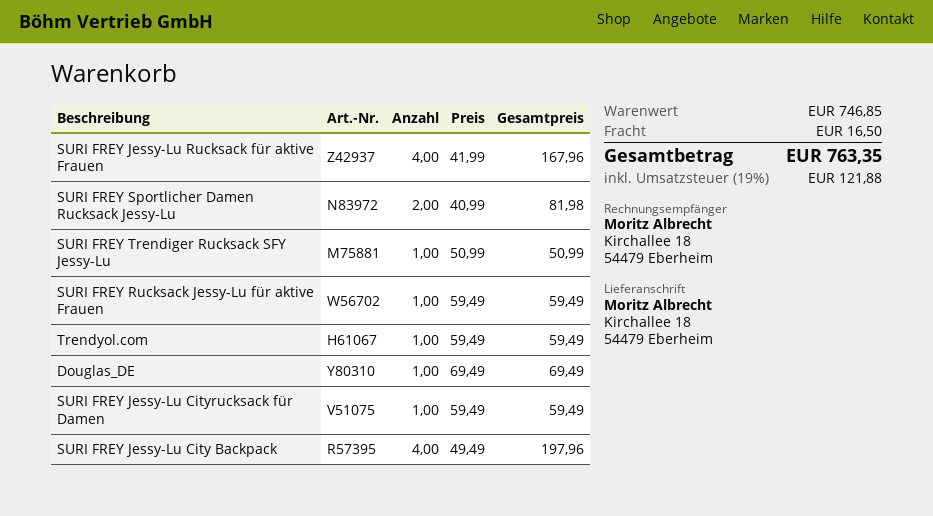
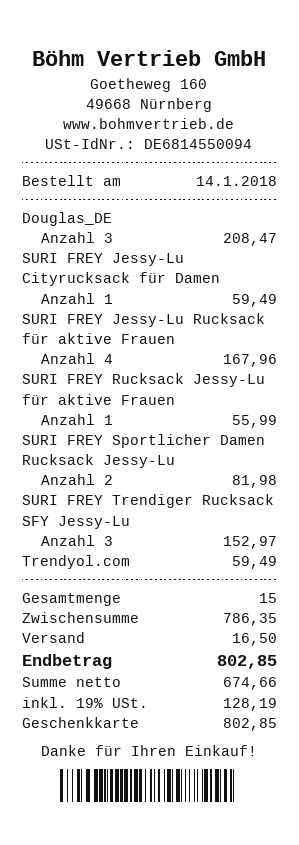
SURI FREY Trendiger Rucksack SFY Jessy-Lu: 1 for 50.99 -> 3 for 152.97
SURI FREY Rucksack Jessy-Lu für aktive Frauen: 1 for 59.49 -> 1 for 55.99
Douglas_DE: 1 for 69.49 -> 3 for 208.47
SURI FREY Jessy-Lu City Backpack: 4 for 197.96 -> none
subtotal: 746.85 -> 786.35
tax: 19% = 121.88 -> 19% = 128.19
total: 763.35 -> 802.85

